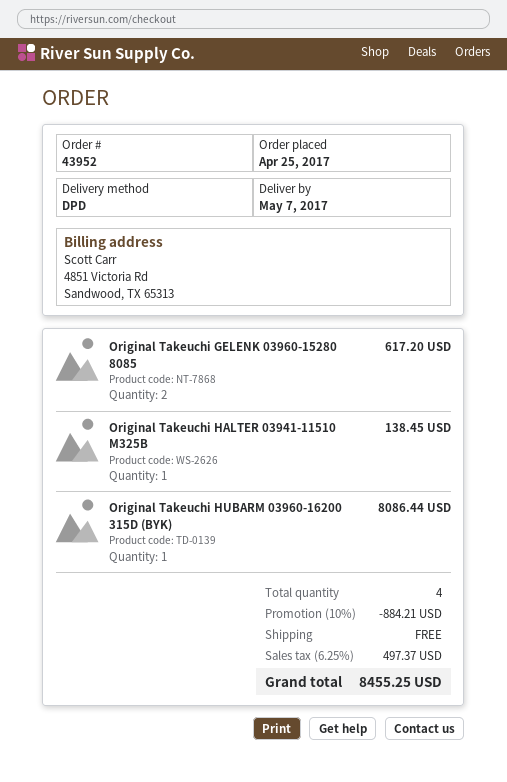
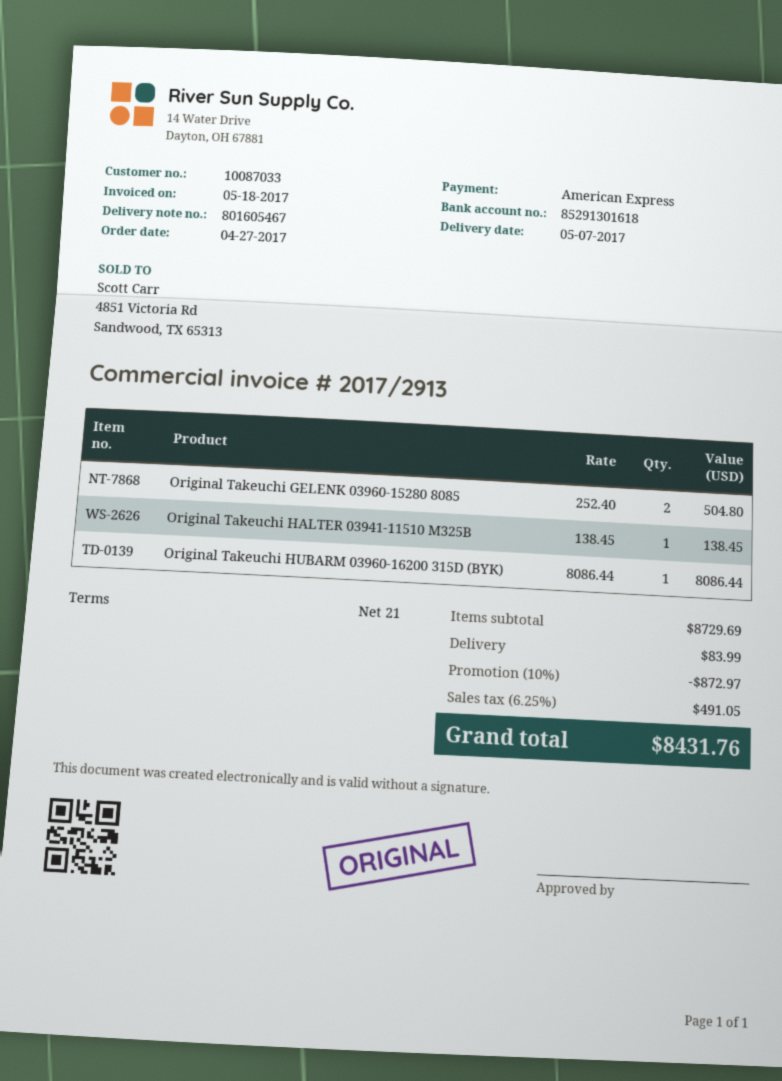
order date: 2017-04-25 -> 2017-04-27
Original Takeuchi GELENK 03960-15280 8085: 2 for 617.20 -> 2 for 504.80
discount: 10% = 884.21 -> 10% = 872.97
shipping: 0.00 -> 83.99
tax: 6.25% = 497.37 -> 6.25% = 491.05
total: 8455.25 -> 8431.76

